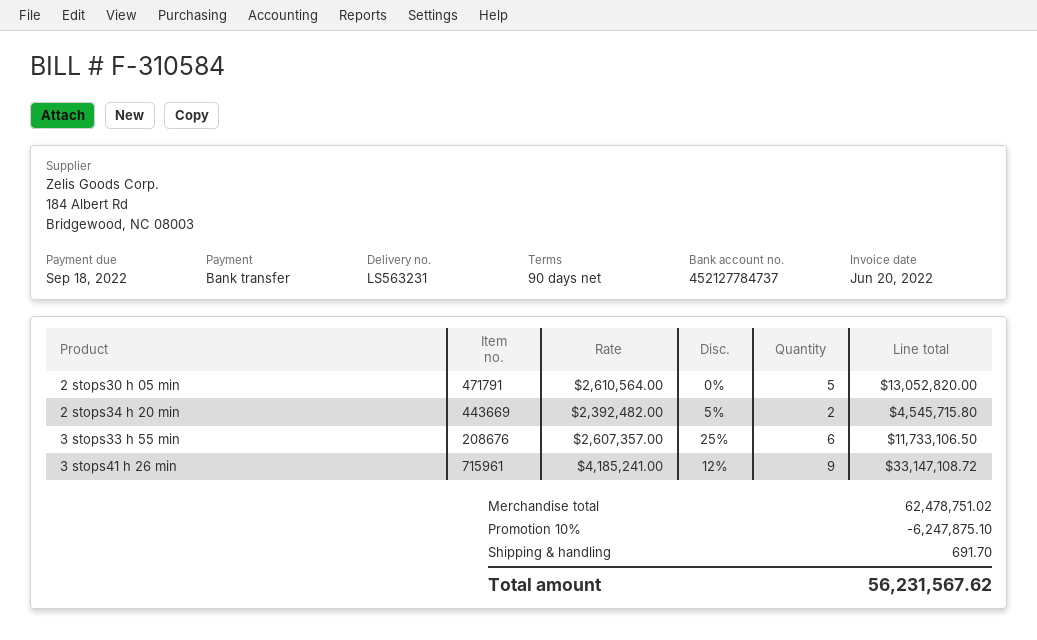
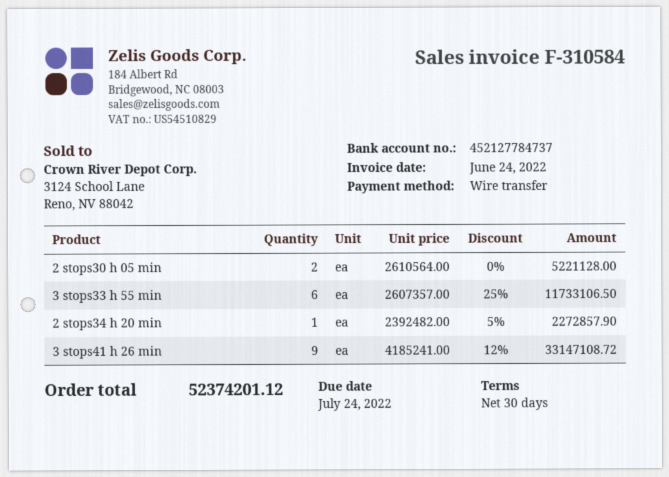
invoice date: 2022-06-20 -> 2022-06-24
payment terms: 90 days -> 30 days
due date: 2022-09-18 -> 2022-07-24
2 stops30 h 05 min: 5 x 2610564.00 = 13052820.00 -> 2 x 2610564.00 = 5221128.00
2 stops34 h 20 min: 2 x 2392482.00 - 5% = 4545715.80 -> 1 x 2392482.00 - 5% = 2272857.90
discount: 10% = 6247875.10 -> none
shipping: 691.70 -> none
total: 56231567.62 -> 52374201.12

